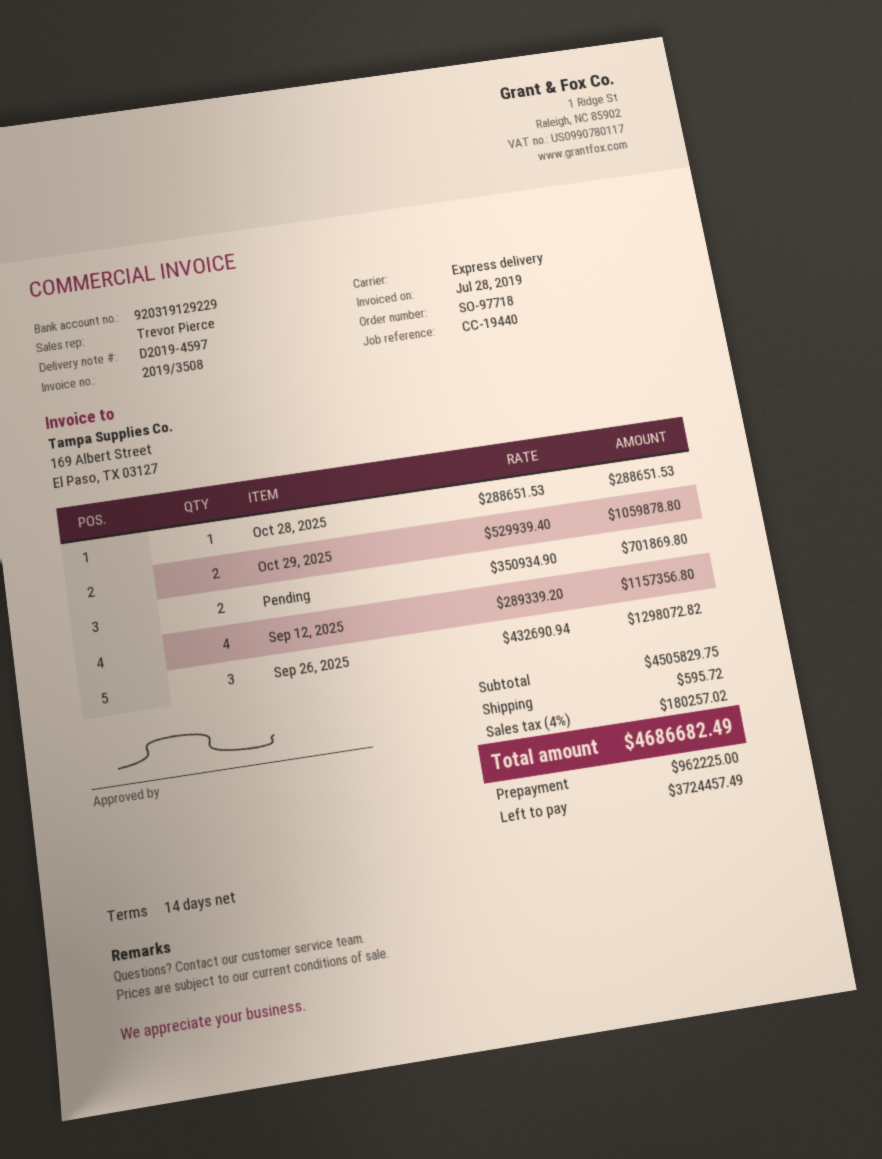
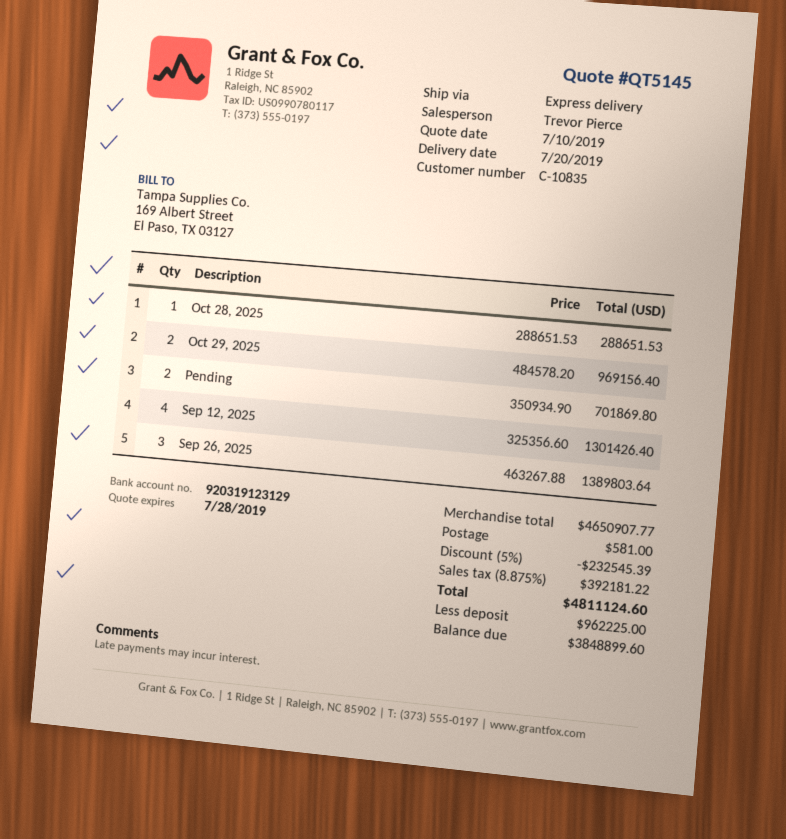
bank account: 920319129229 -> 920319123129
Oct 29, 2025: 2 x 529939.40 = 1059878.80 -> 2 x 484578.20 = 969156.40
Sep 12, 2025: 4 x 289339.20 = 1157356.80 -> 4 x 325356.60 = 1301426.40
Sep 26, 2025: 3 x 432690.94 = 1298072.82 -> 3 x 463267.88 = 1389803.64
subtotal: 4505829.75 -> 4650907.77
discount: none -> 5% = 232545.39
shipping: 595.72 -> 581.00
tax: 4% = 180257.02 -> 8.875% = 392181.22
total: 4686682.49 -> 4811124.60
balance: 3724457.49 -> 3848899.60

